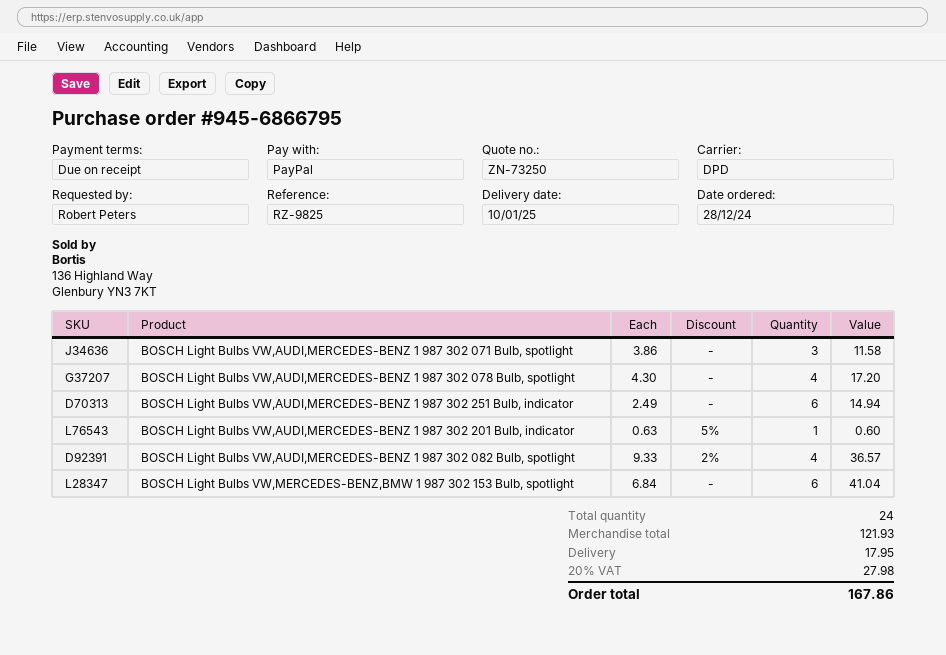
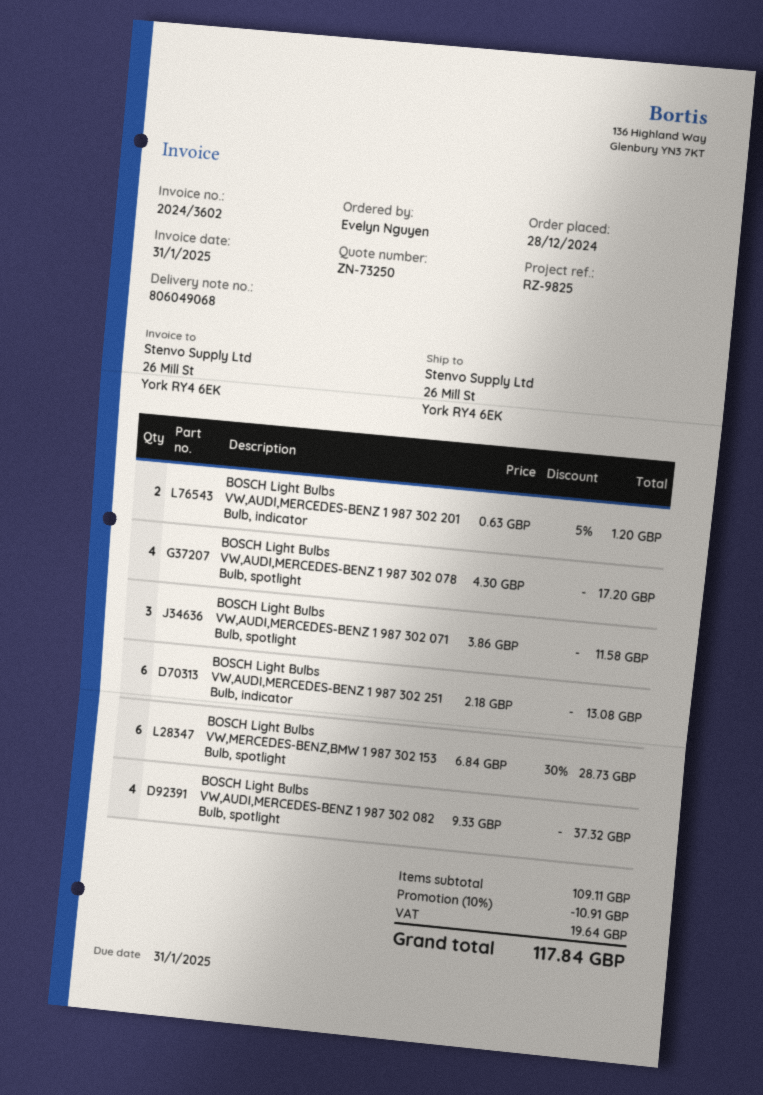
ordered by: Robert Peters -> Evelyn Nguyen
BOSCH Light Bulbs VW,AUDI,MERCEDES-BENZ 1 987 302 251 Bulb, indicator: 6 x 2.49 = 14.94 -> 6 x 2.18 = 13.08
BOSCH Light Bulbs VW,AUDI,MERCEDES-BENZ 1 987 302 201 Bulb, indicator: 1 x 0.63 - 5% = 0.60 -> 2 x 0.63 - 5% = 1.20
BOSCH Light Bulbs VW,AUDI,MERCEDES-BENZ 1 987 302 082 Bulb, spotlight: 4 x 9.33 - 2% = 36.57 -> 4 x 9.33 = 37.32
BOSCH Light Bulbs VW,MERCEDES-BENZ,BMW 1 987 302 153 Bulb, spotlight: 6 x 6.84 = 41.04 -> 6 x 6.84 - 30% = 28.73
subtotal: 121.93 -> 109.11
discount: none -> 10% = 10.91
shipping: 17.95 -> none
tax: 27.98 -> 19.64
total: 167.86 -> 117.84

